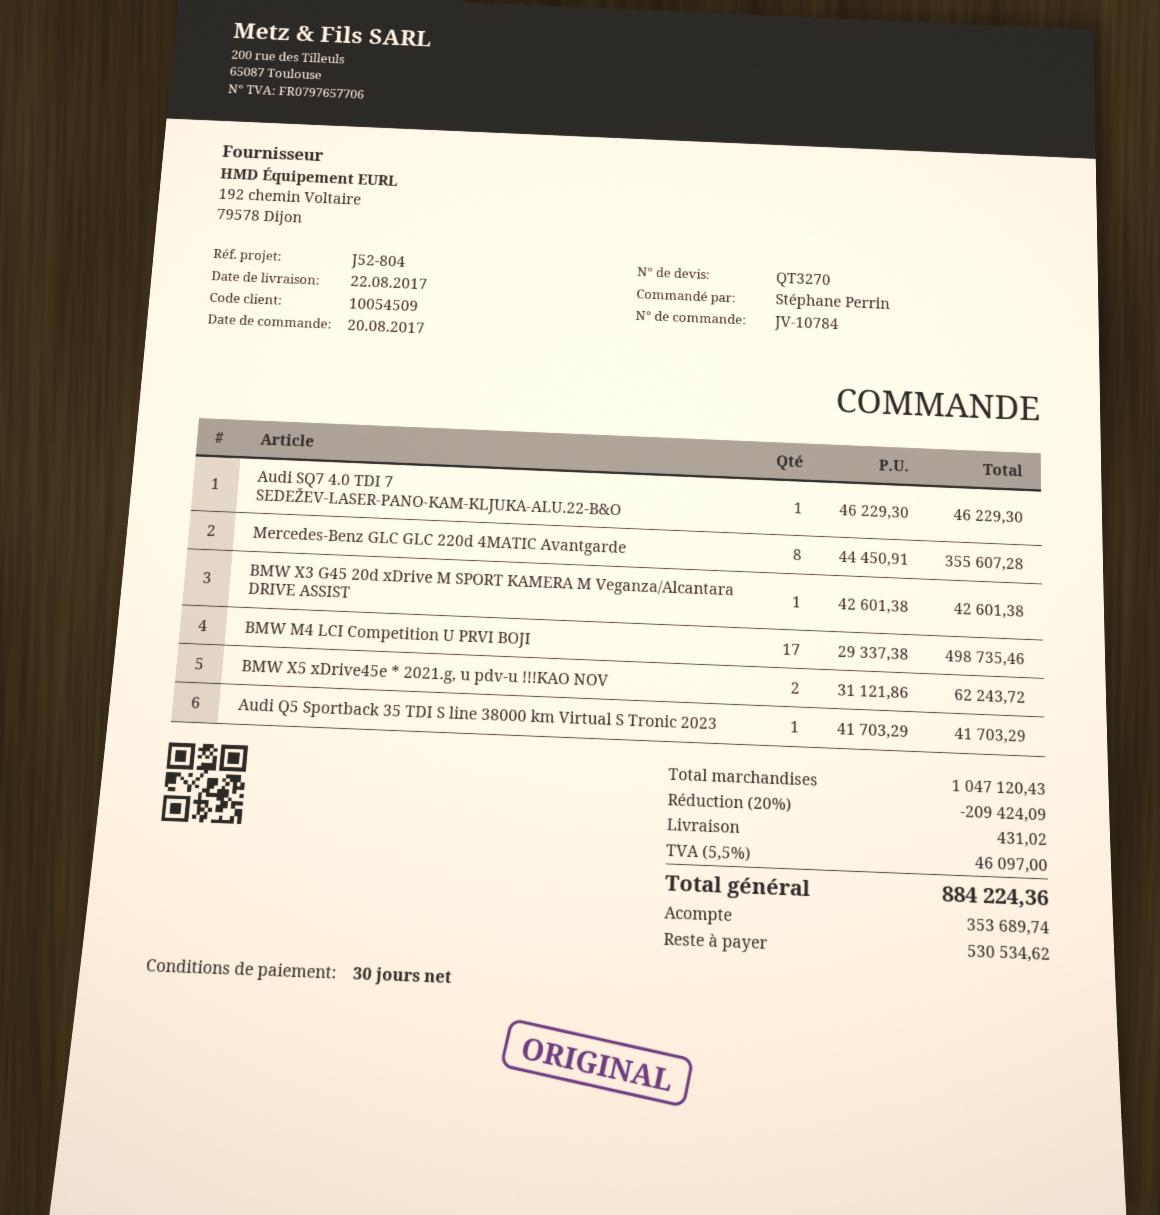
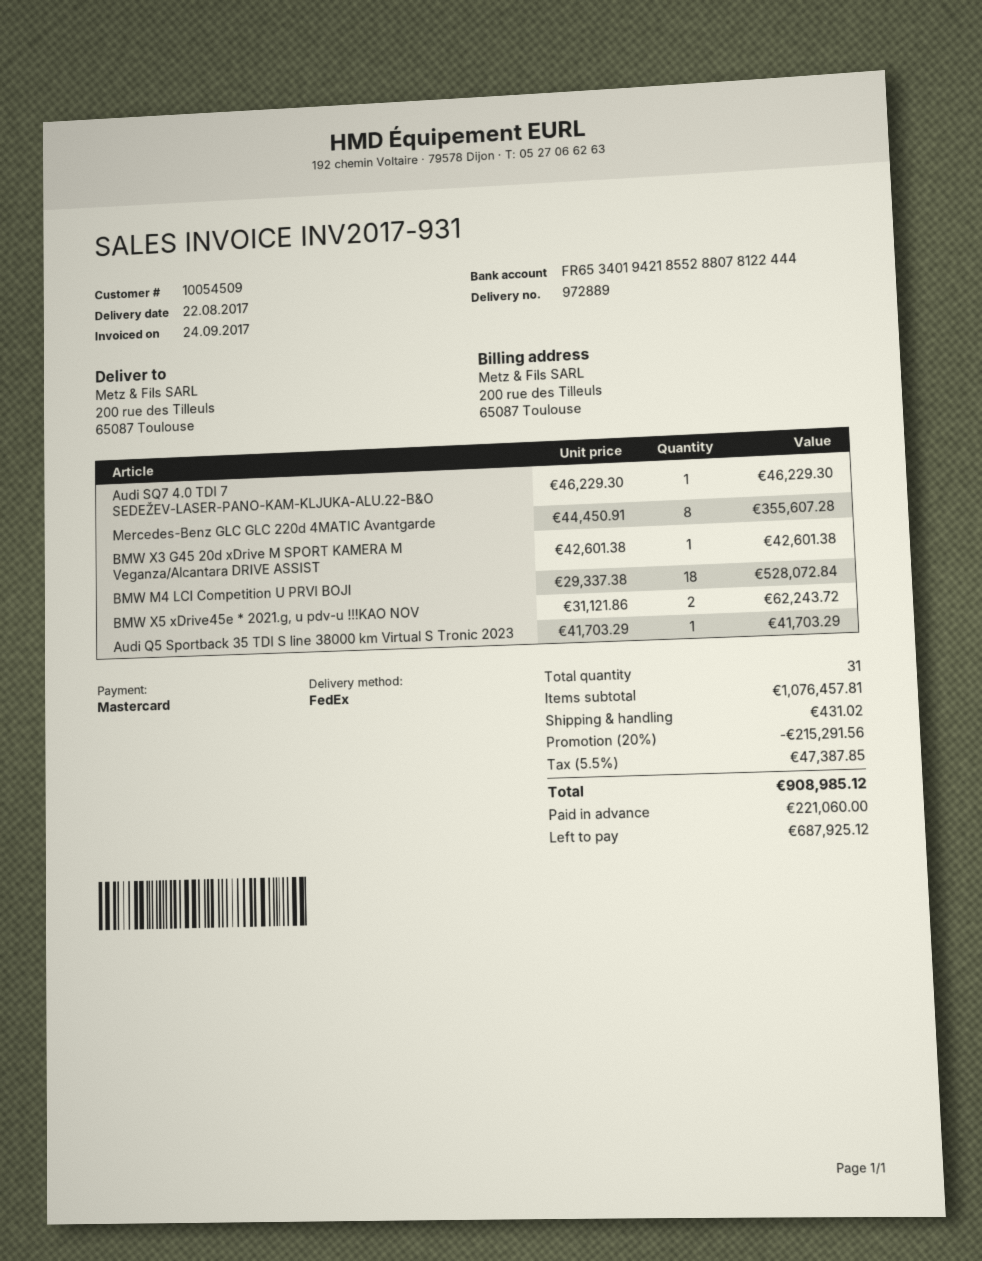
BMW M4 LCI Competition U PRVI BOJI: 17 x 29337.38 = 498735.46 -> 18 x 29337.38 = 528072.84
subtotal: 1047120.43 -> 1076457.81
discount: 20% = 209424.09 -> 20% = 215291.56
tax: 5.5% = 46097.00 -> 5.5% = 47387.85
total: 884224.36 -> 908985.12
deposit: 353689.74 -> 221060.00
balance: 530534.62 -> 687925.12

